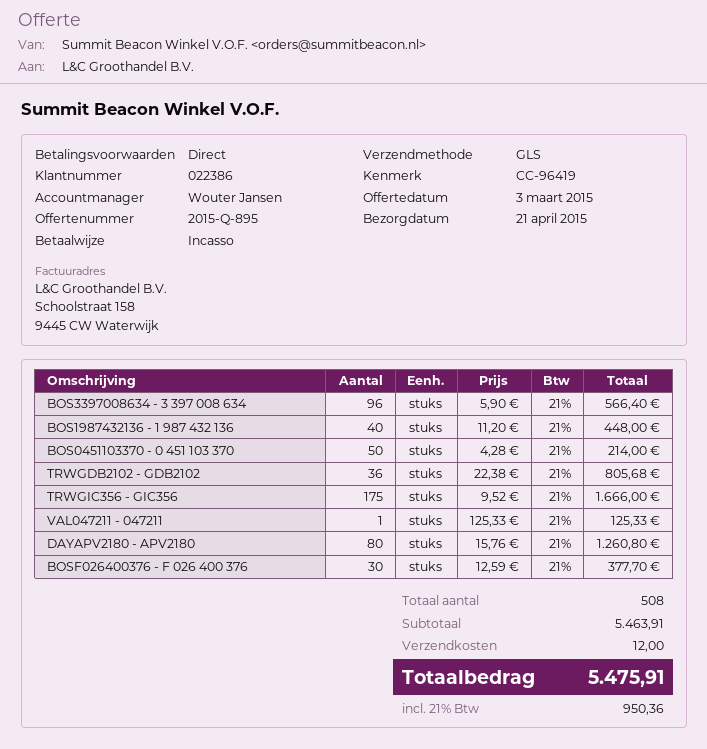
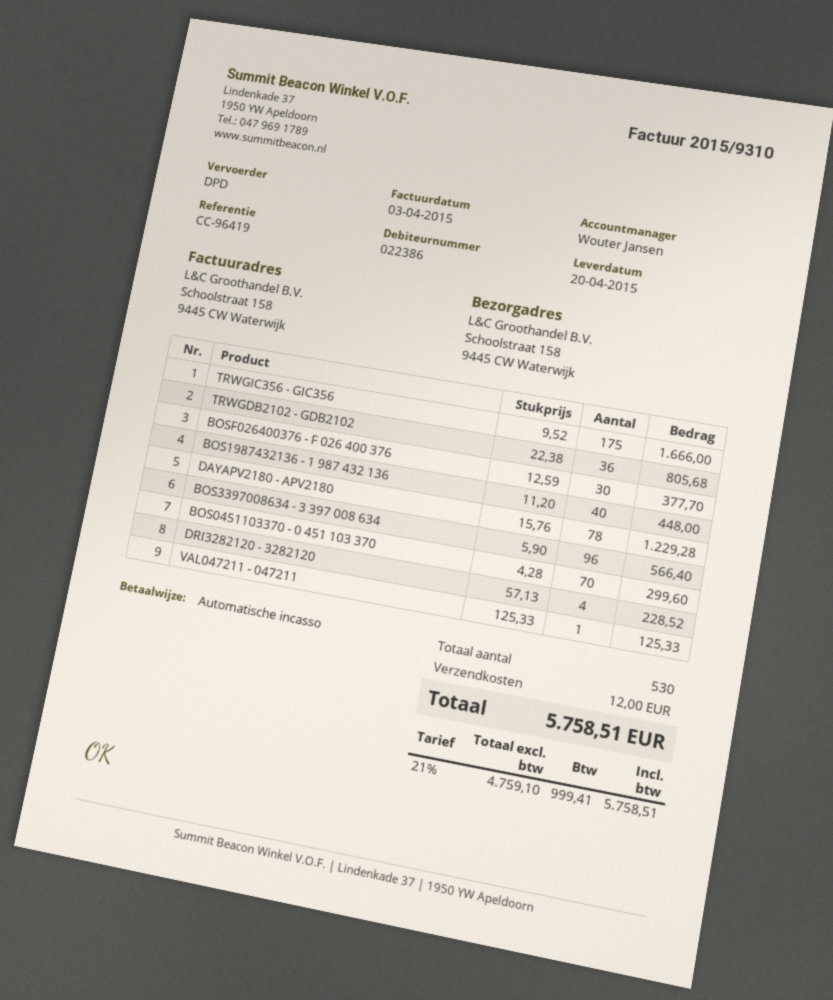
delivery date: 2015-04-21 -> 2015-04-20
shipping method: GLS -> DPD
BOS0451103370 - 0 451 103 370: 50 x 4.28 = 214.00 -> 70 x 4.28 = 299.60
DAYAPV2180 - APV2180: 80 x 15.76 = 1260.80 -> 78 x 15.76 = 1229.28
DRI3282120 - 3282120: none -> 4 x 57.13 = 228.52
total quantity: 508 -> 530
tax: 21% = 950.36 -> 21% = 999.41
total: 5475.91 -> 5758.51

